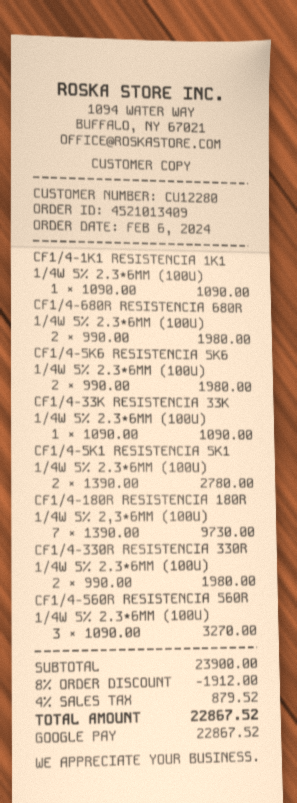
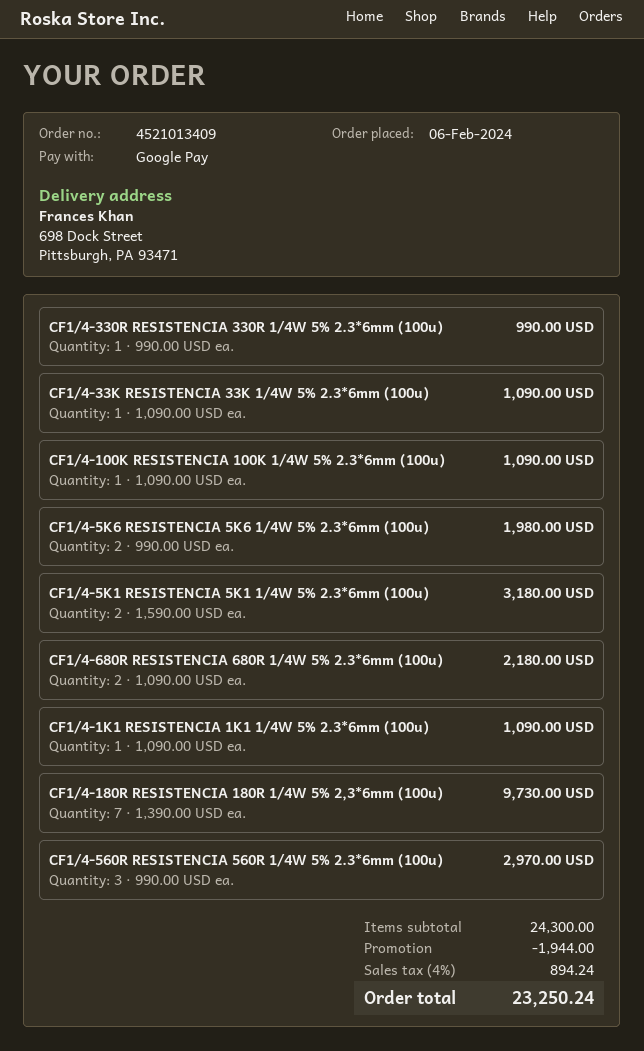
CF1/4-680R RESISTENCIA 680R 1/4W 5% 2.3*6MM (100U): 2 x 990.00 = 1980.00 -> 2 x 1090.00 = 2180.00
CF1/4-5K1 RESISTENCIA 5K1 1/4W 5% 2.3*6MM (100U): 2 x 1390.00 = 2780.00 -> 2 x 1590.00 = 3180.00
CF1/4-330R RESISTENCIA 330R 1/4W 5% 2.3*6MM (100U): 2 x 990.00 = 1980.00 -> 1 x 990.00 = 990.00
CF1/4-560R RESISTENCIA 560R 1/4W 5% 2.3*6MM (100U): 3 x 1090.00 = 3270.00 -> 3 x 990.00 = 2970.00
CF1/4-100K RESISTENCIA 100K 1/4W 5% 2.3*6mm (100u): none -> 1 x 1090.00 = 1090.00
subtotal: 23900.00 -> 24300.00
discount: 1912.00 -> 1944.00
tax: 4% = 879.52 -> 4% = 894.24
total: 22867.52 -> 23250.24

